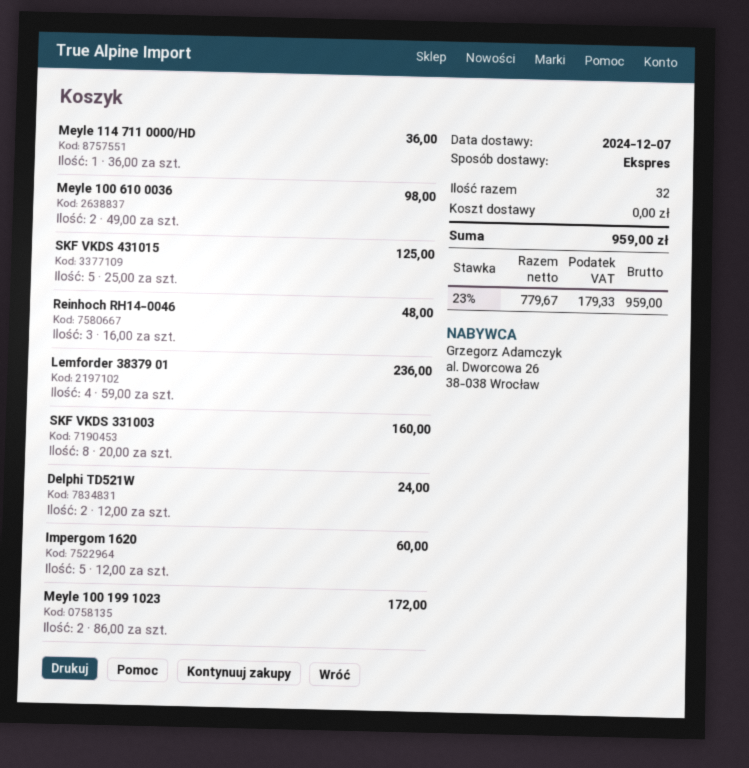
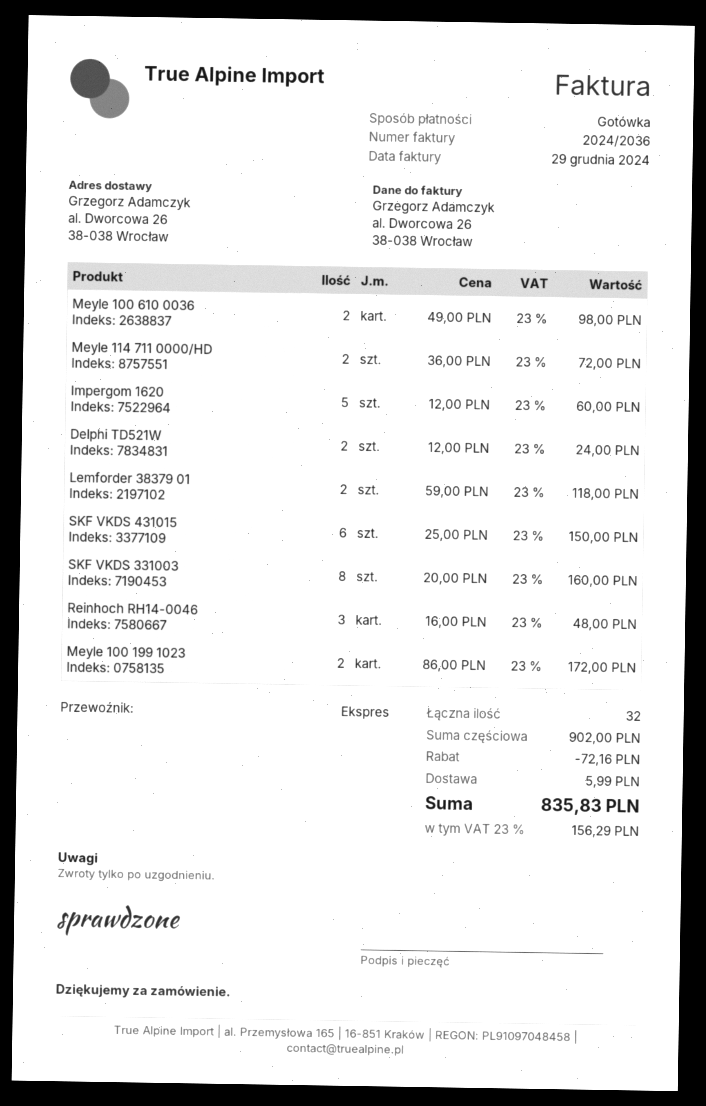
Meyle 114 711 0000/HD: 1 x 36.00 = 36.00 -> 2 x 36.00 = 72.00
SKF VKDS 431015: 5 x 25.00 = 125.00 -> 6 x 25.00 = 150.00
Lemforder 38379 01: 4 x 59.00 = 236.00 -> 2 x 59.00 = 118.00
discount: none -> 72.16
shipping: 0.00 -> 5.99
tax: 23% = 179.33 -> 23% = 156.29
total: 959.00 -> 835.83

